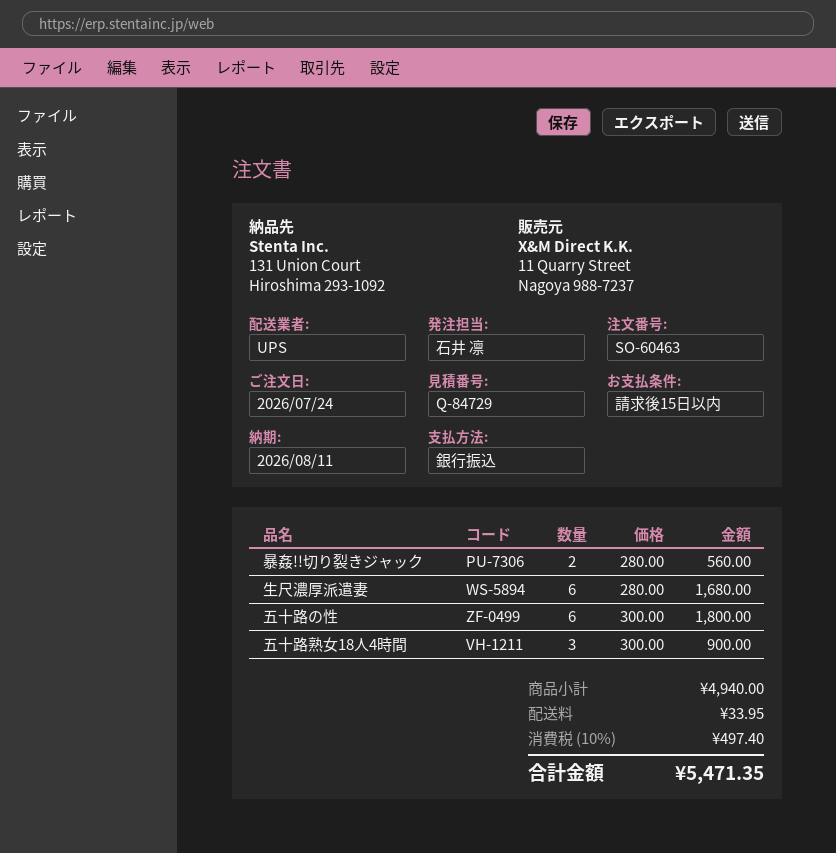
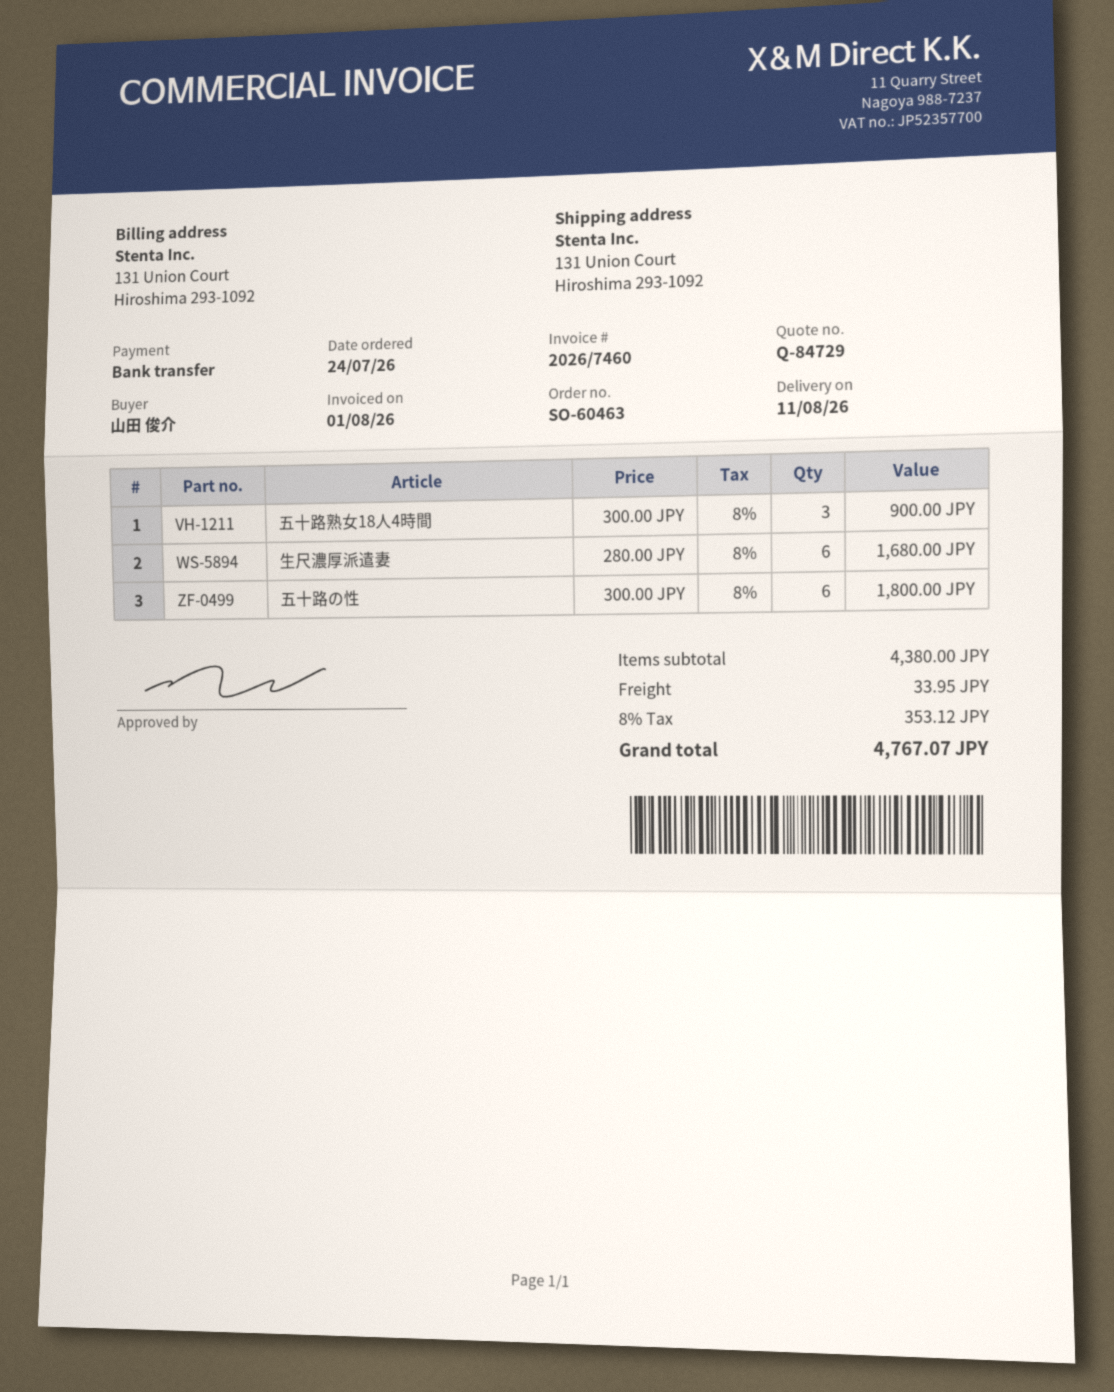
ordered by: 石井 凛 -> 山田 俊介
暴姦!!切り裂きジャック: 2 x 280.00 = 560.00 -> none
subtotal: 4940.00 -> 4380.00
tax: 10% = 497.40 -> 8% = 353.12
total: 5471.35 -> 4767.07

